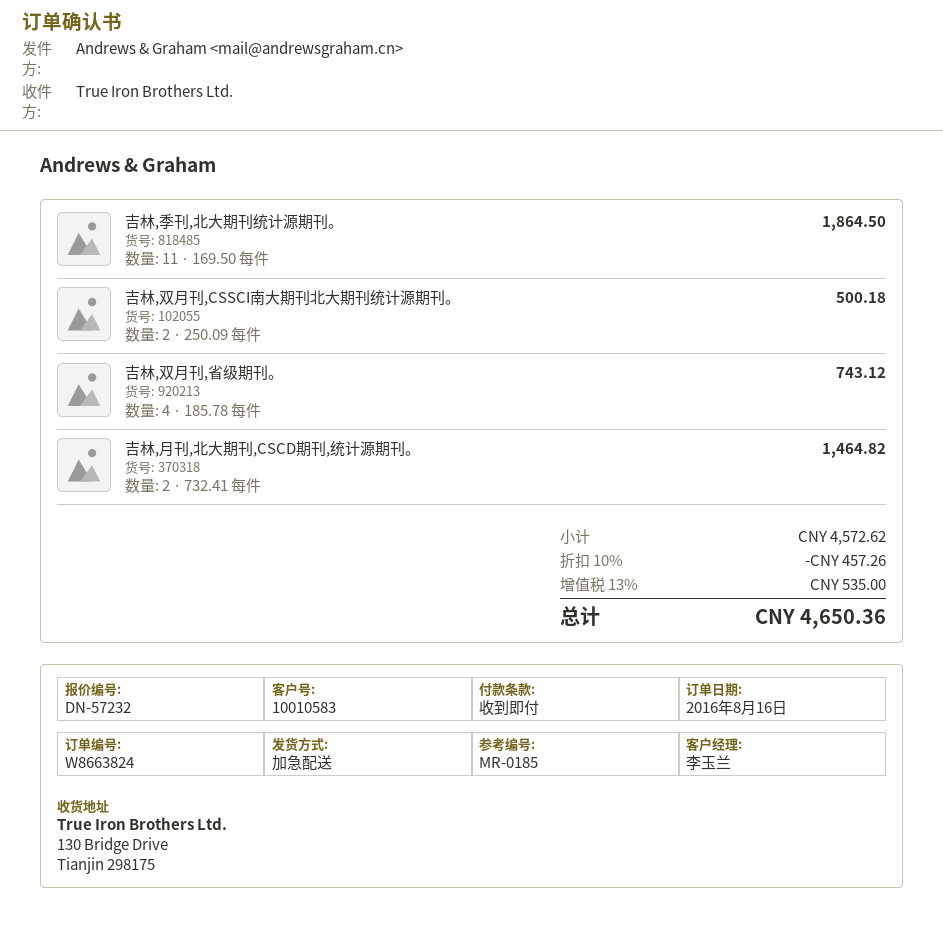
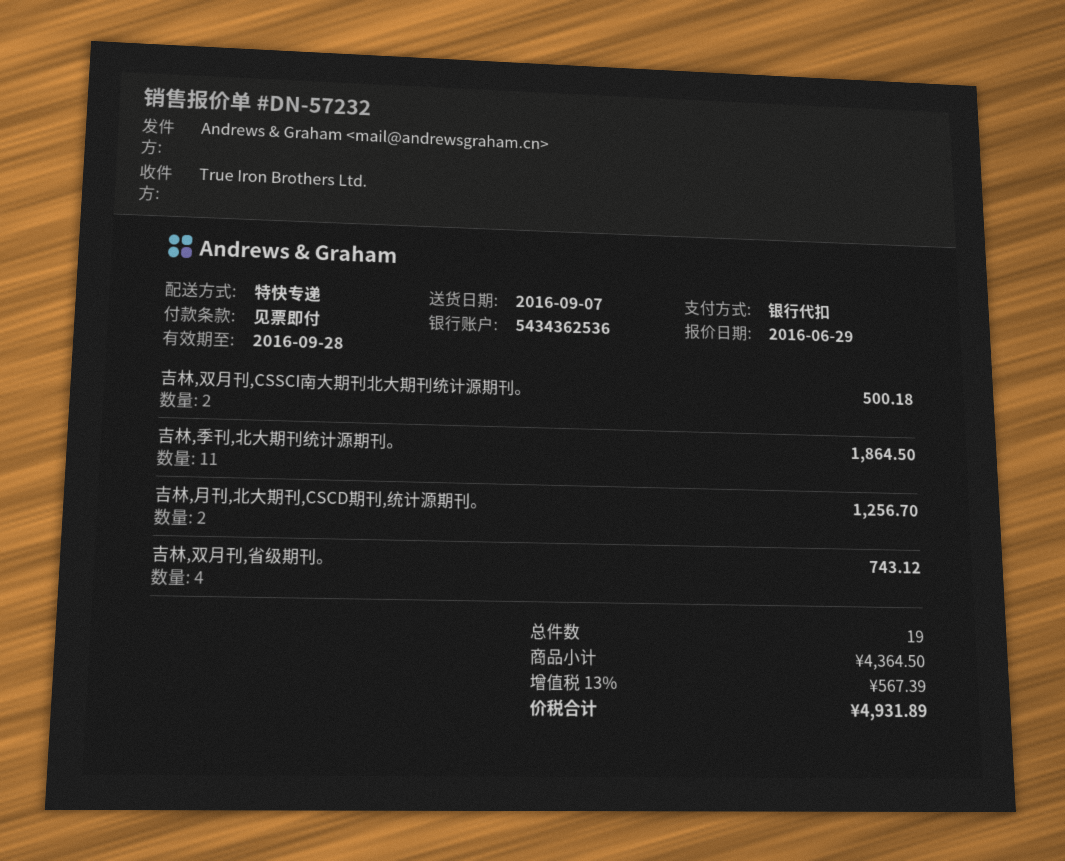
吉林,月刊,北大期刊,CSCD期刊,统计源期刊。: 2 for 1464.82 -> 2 for 1256.70
subtotal: 4572.62 -> 4364.50
discount: 10% = 457.26 -> none
tax: 13% = 535.00 -> 13% = 567.39
total: 4650.36 -> 4931.89

